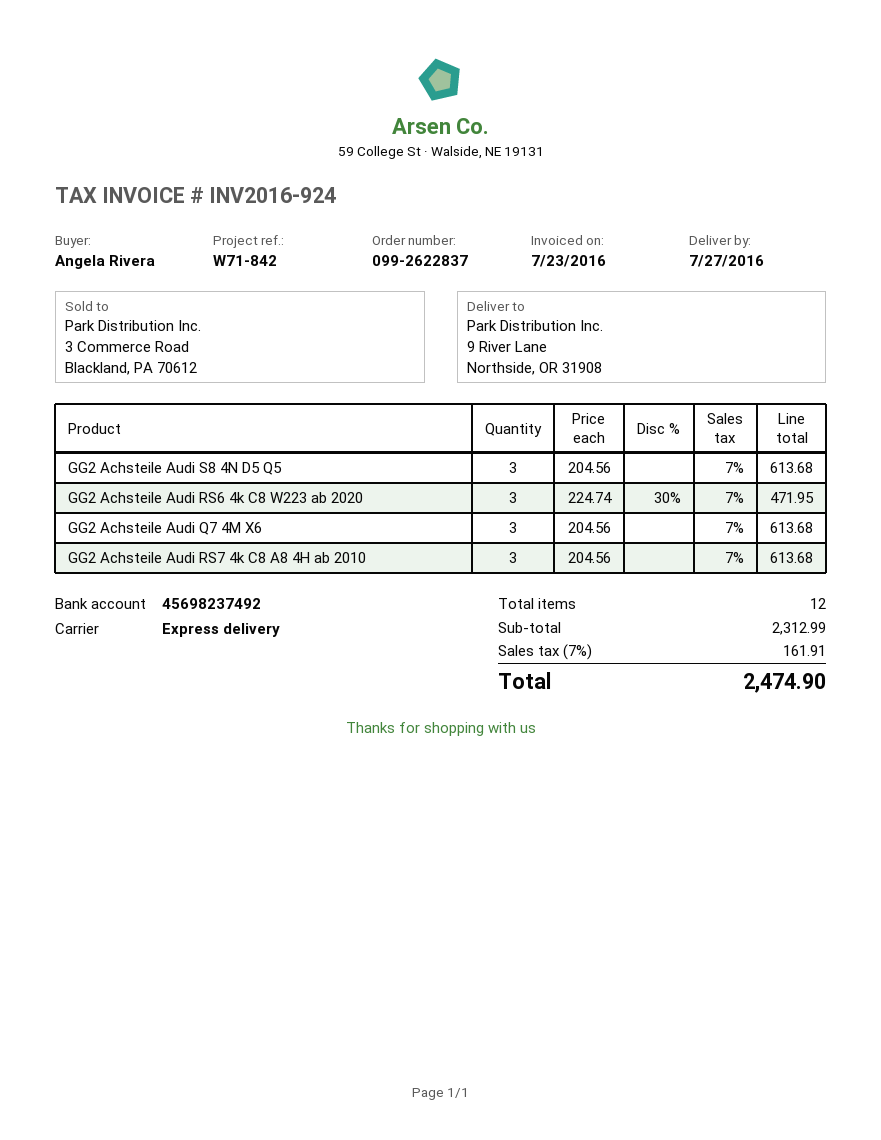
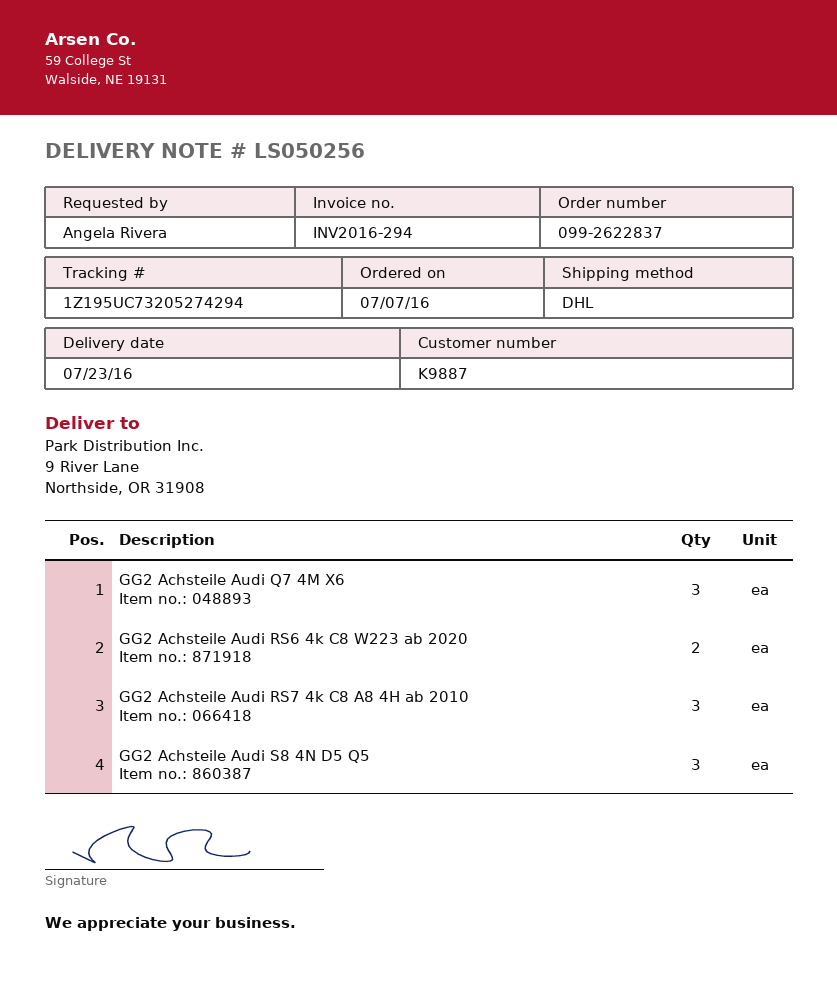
delivery date: 2016-07-27 -> 2016-07-23
invoice number: INV2016-924 -> INV2016-294
shipping method: express -> DHL
GG2 Achsteile Audi RS6 4k C8 W223 ab 2020: 3 -> 2

